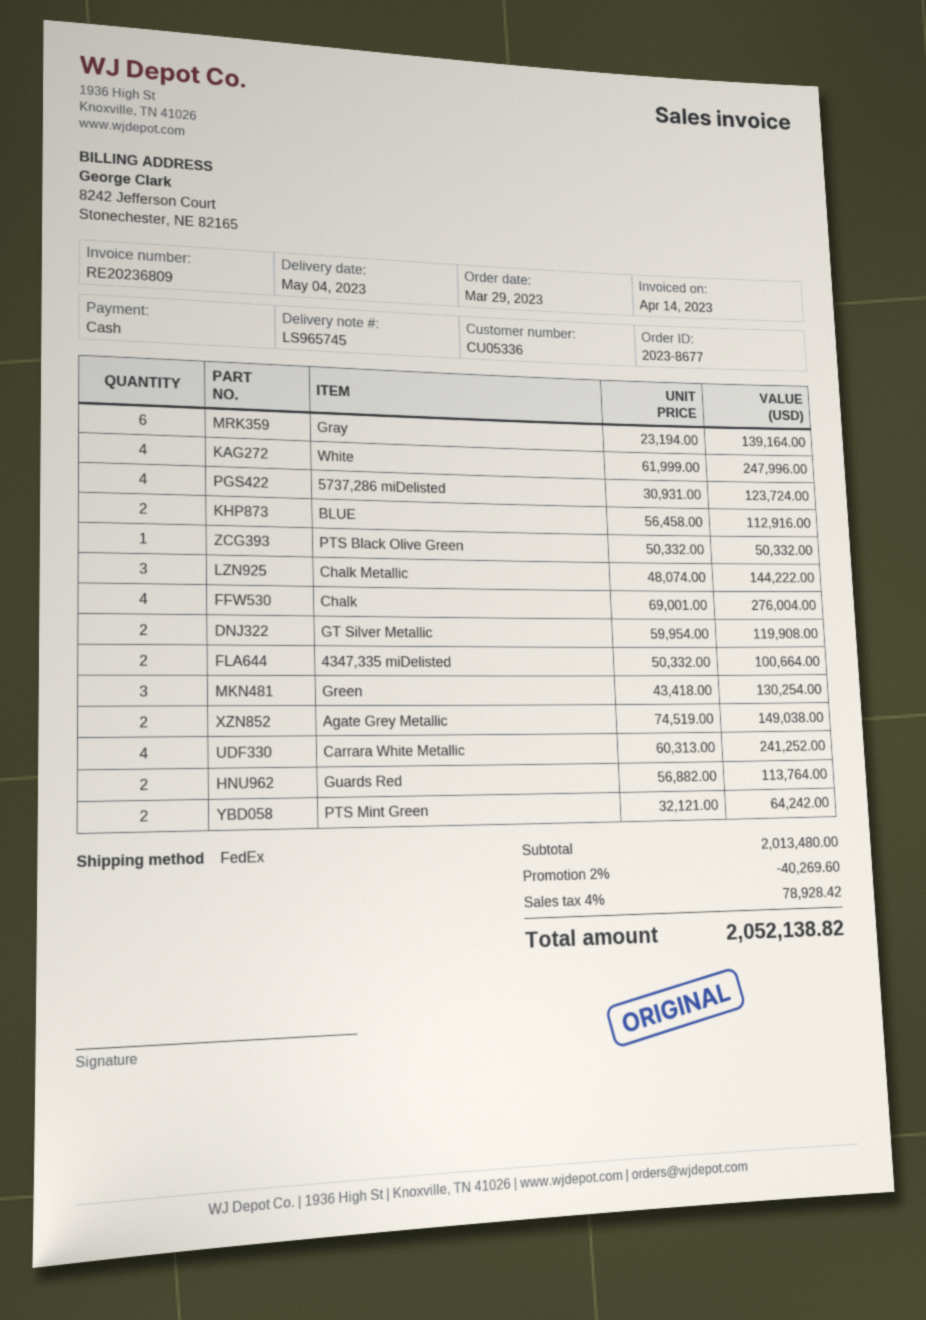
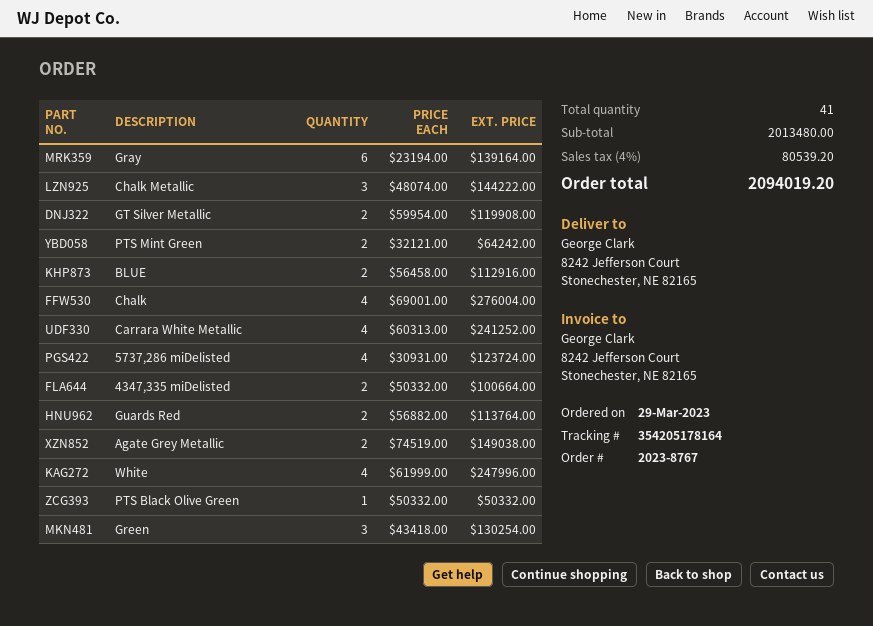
order number: 2023-8677 -> 2023-8767
discount: 2% = 40269.60 -> none
tax: 4% = 78928.42 -> 4% = 80539.20
total: 2052138.82 -> 2094019.20

